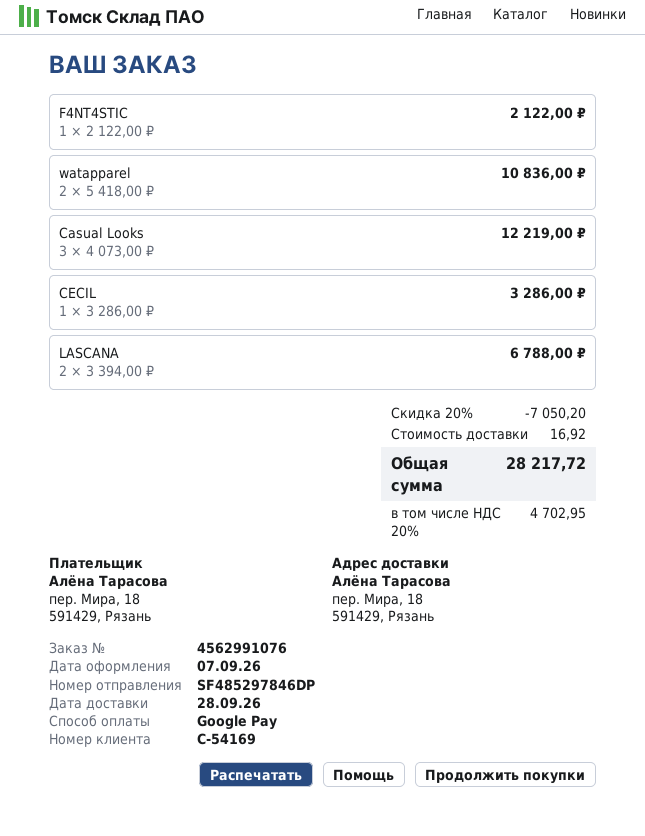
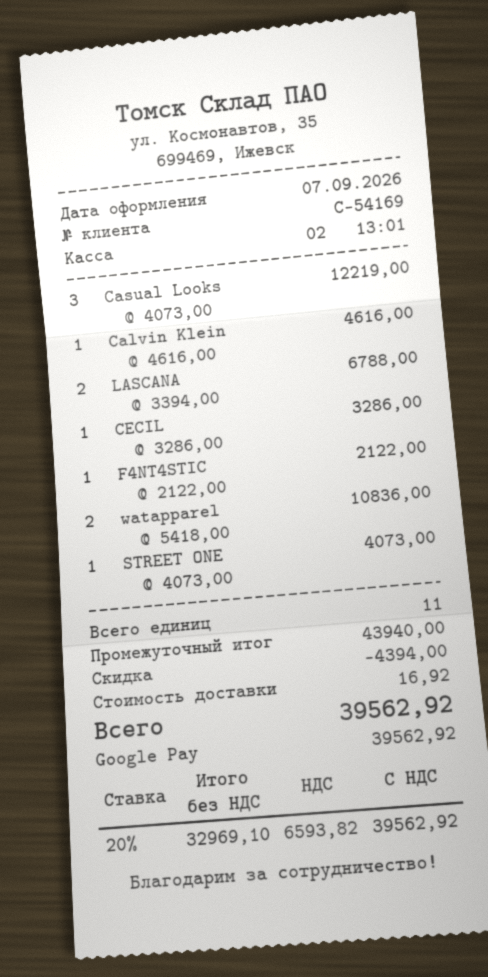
Calvin Klein: none -> 1 x 4616.00 = 4616.00
STREET ONE: none -> 1 x 4073.00 = 4073.00
discount: 7050.20 -> 4394.00
tax: 20% = 4702.95 -> 20% = 6593.82
total: 28217.72 -> 39562.92

